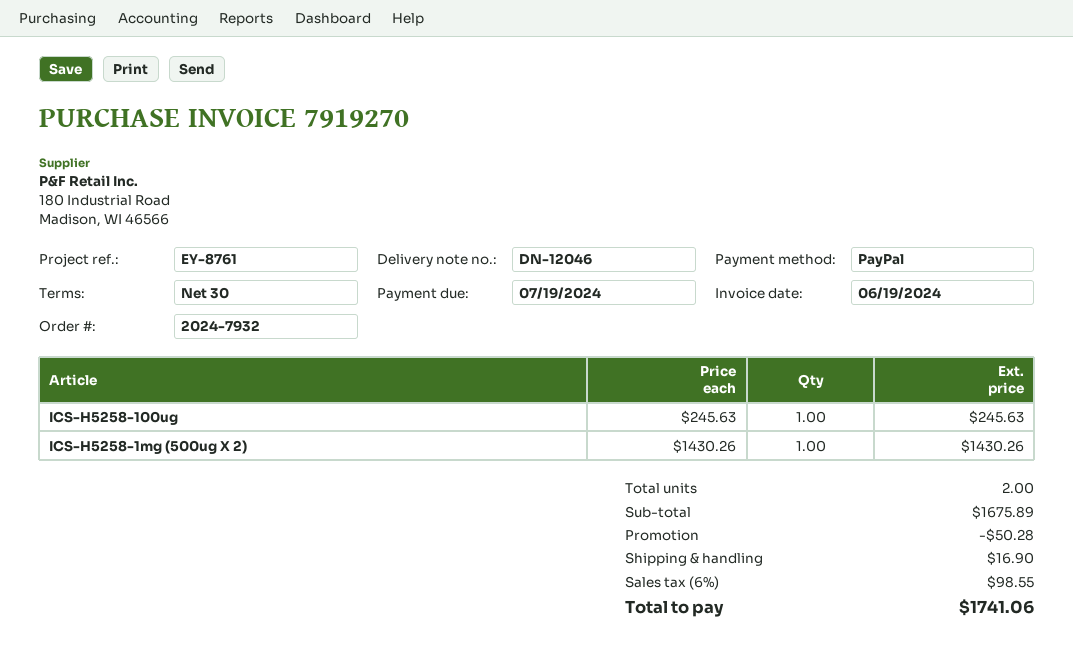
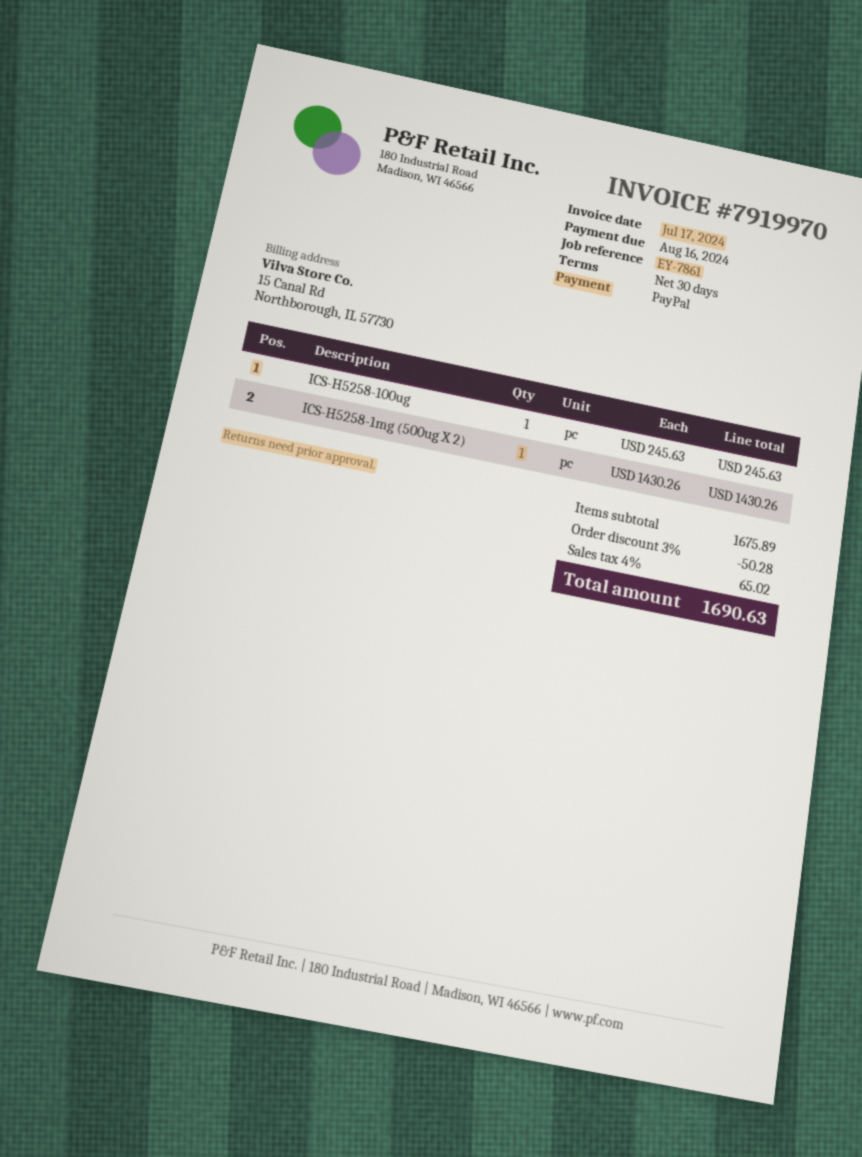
invoice number: 7919270 -> 7919970
invoice date: 2024-06-19 -> 2024-07-17
due date: 2024-07-19 -> 2024-08-16
reference: EY-8761 -> EY-7861
shipping: 16.90 -> none
tax: 6% = 98.55 -> 4% = 65.02
total: 1741.06 -> 1690.63

